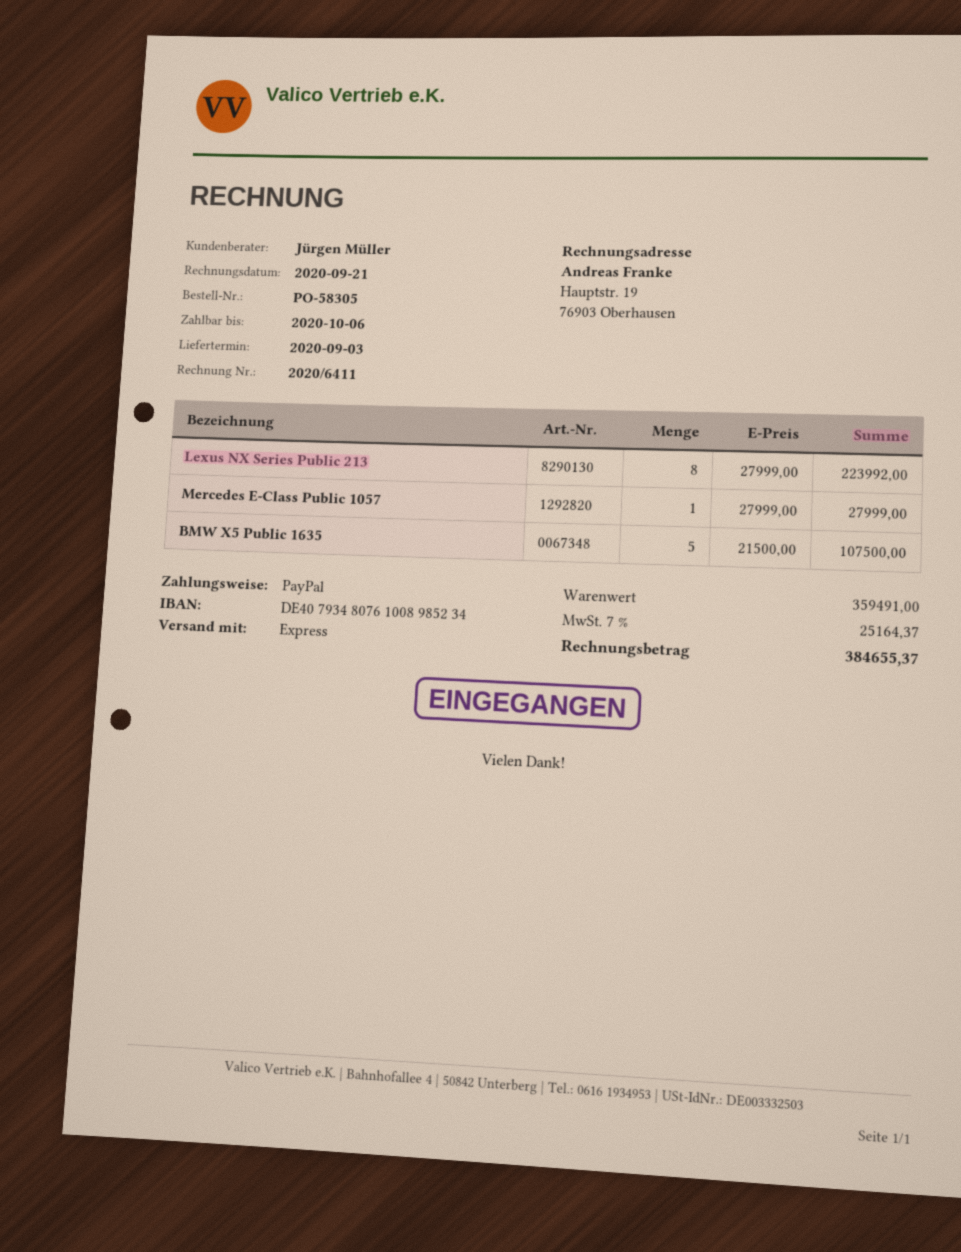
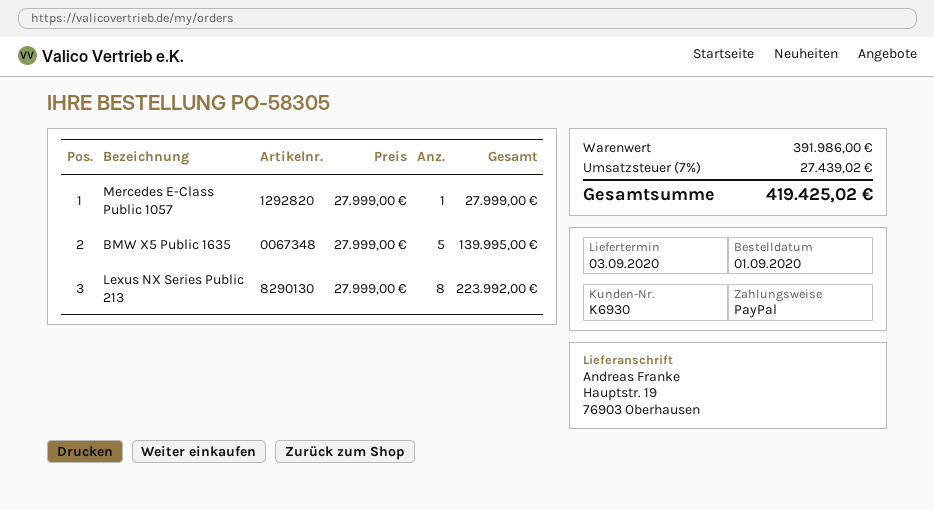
BMW X5 Public 1635: 5 x 21500.00 = 107500.00 -> 5 x 27999.00 = 139995.00
subtotal: 359491.00 -> 391986.00
tax: 7% = 25164.37 -> 7% = 27439.02
total: 384655.37 -> 419425.02

